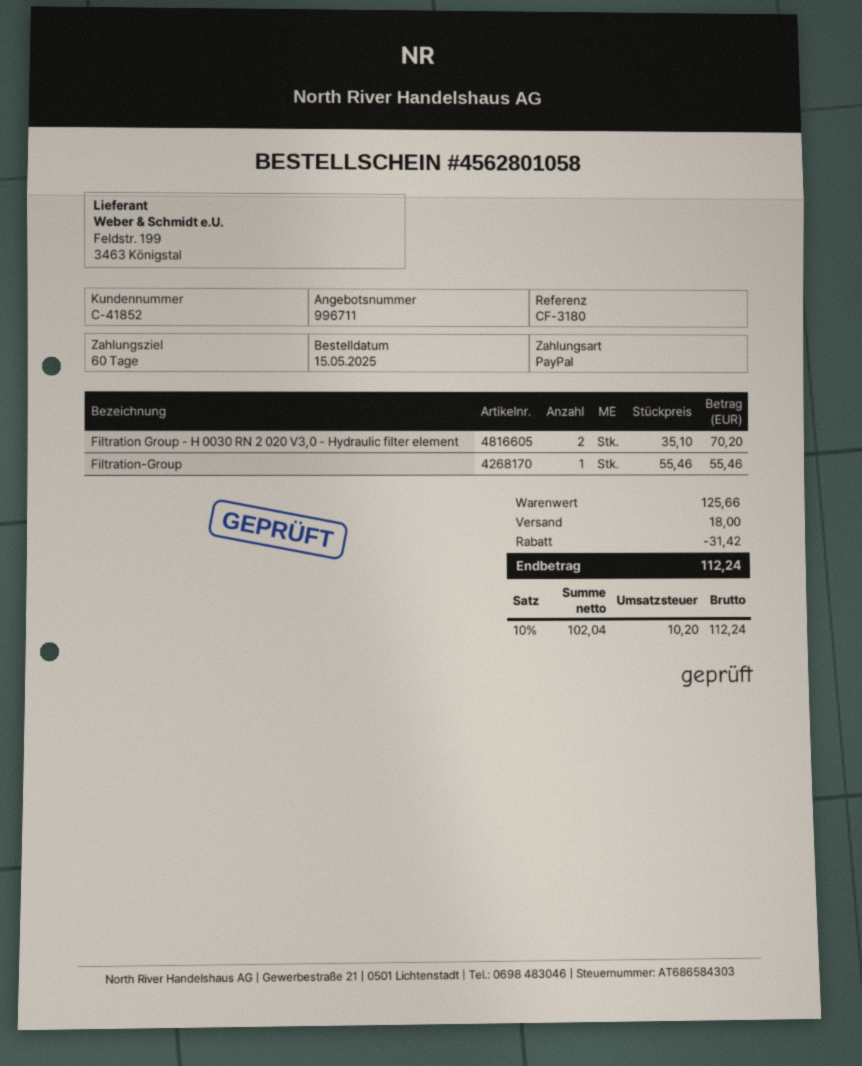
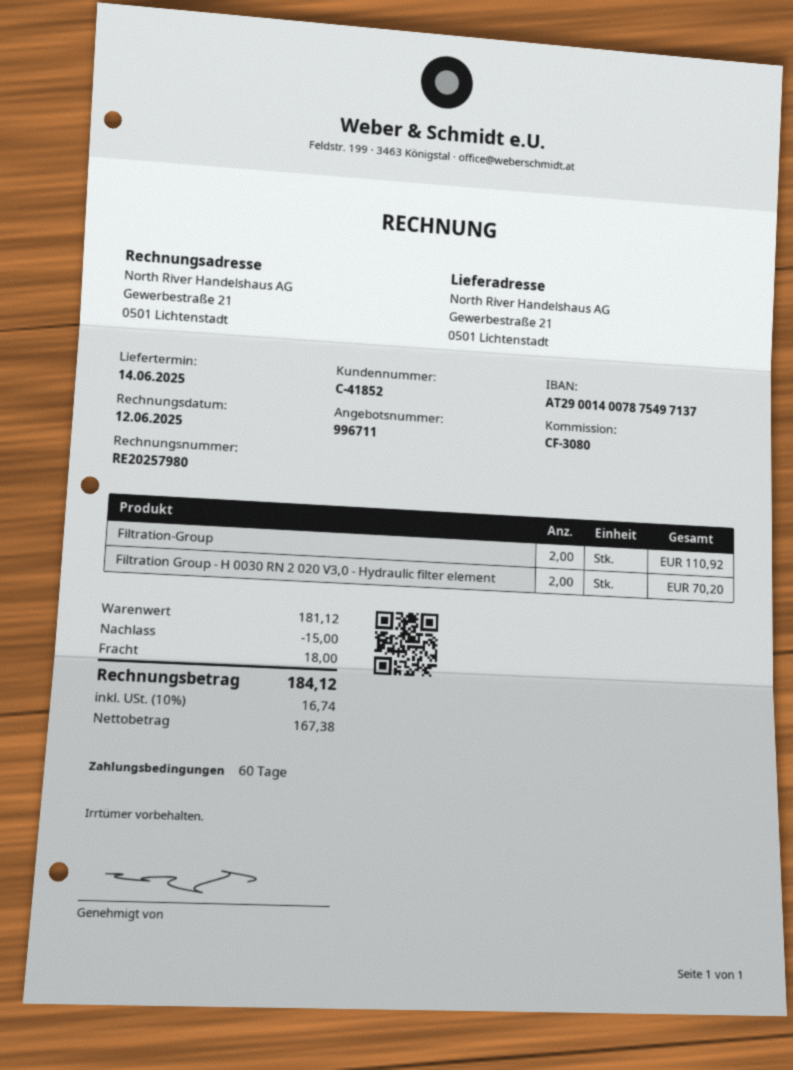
reference: CF-3180 -> CF-3080
Filtration-Group: 1 for 55.46 -> 2 for 110.92
subtotal: 125.66 -> 181.12
discount: 31.42 -> 15.00
net: 102.04 -> 167.38
tax: 10% = 10.20 -> 10% = 16.74
total: 112.24 -> 184.12

